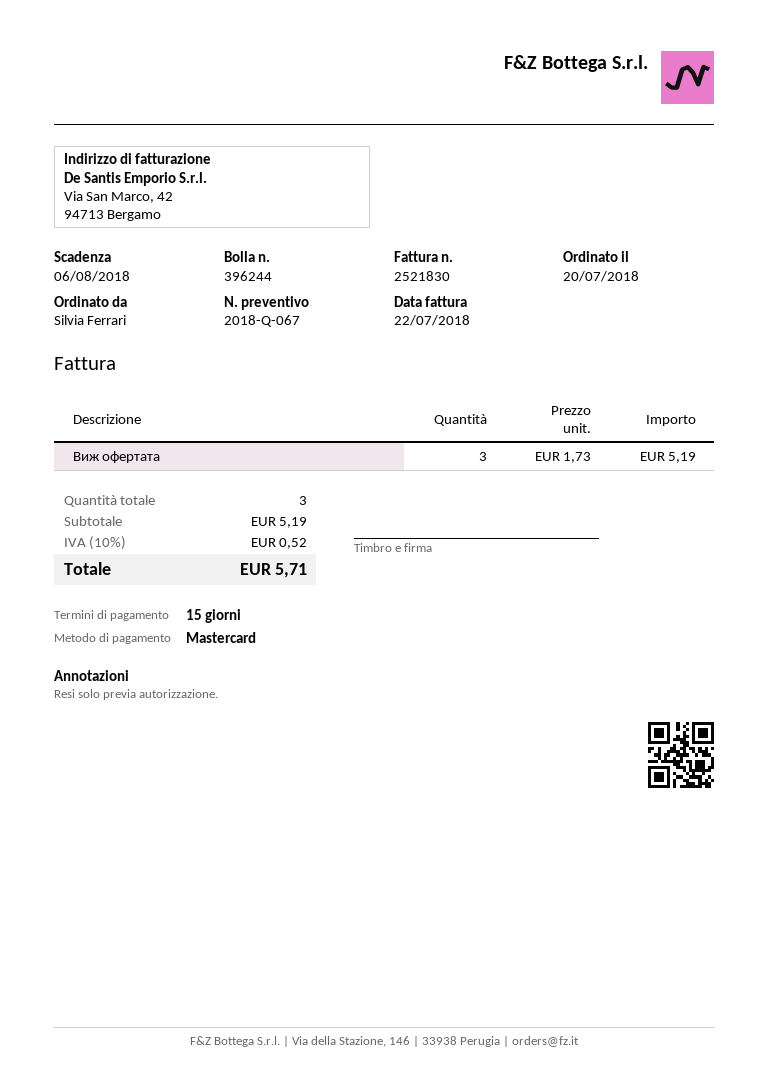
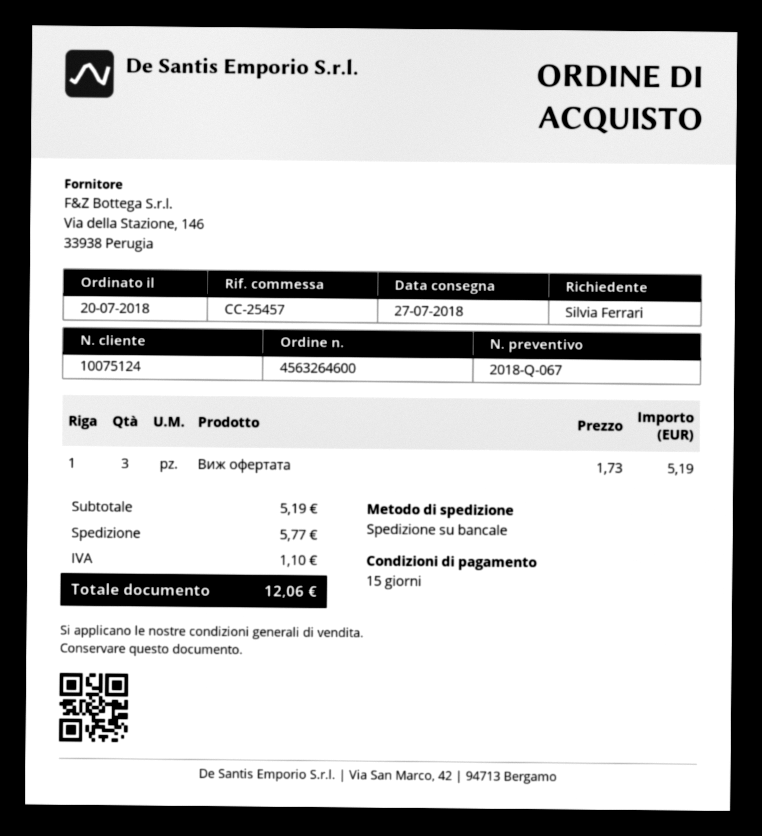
shipping: none -> 5.77
tax: 0.52 -> 1.10
total: 5.71 -> 12.06

